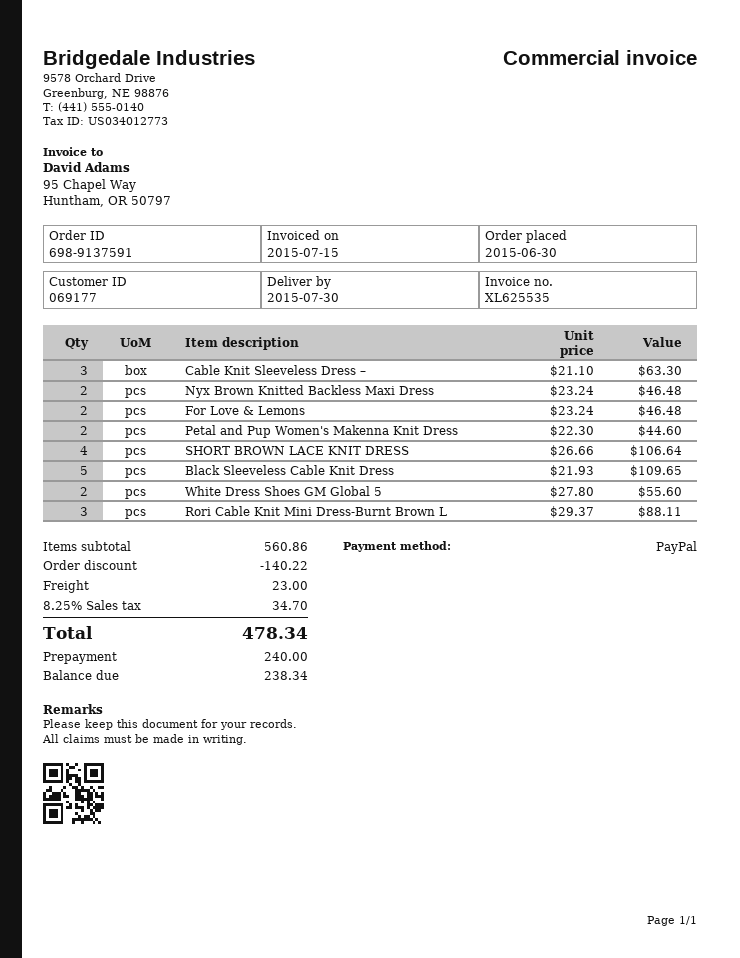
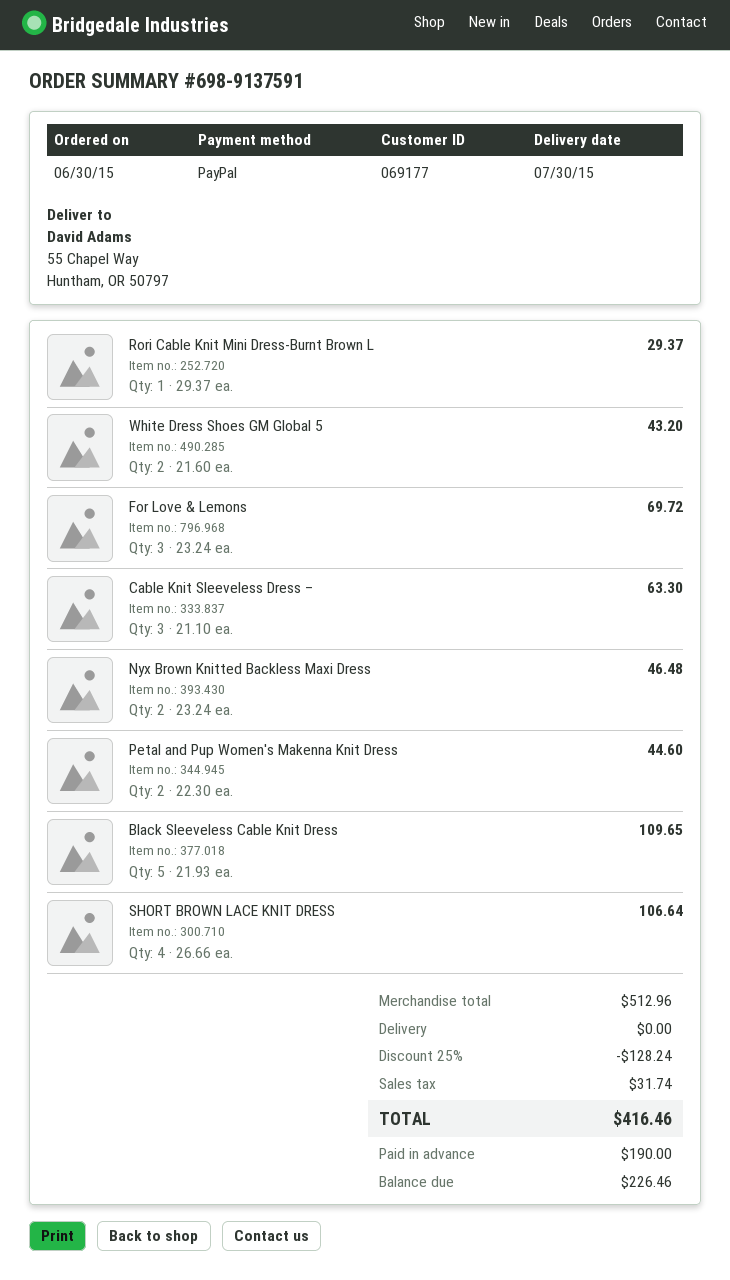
For Love & Lemons: 2 x 23.24 = 46.48 -> 3 x 23.24 = 69.72
White Dress Shoes GM Global 5: 2 x 27.80 = 55.60 -> 2 x 21.60 = 43.20
Rori Cable Knit Mini Dress-Burnt Brown L: 3 x 29.37 = 88.11 -> 1 x 29.37 = 29.37
subtotal: 560.86 -> 512.96
discount: 140.22 -> 128.24
shipping: 23.00 -> 0.00
tax: 34.70 -> 31.74
total: 478.34 -> 416.46
deposit: 240.00 -> 190.00
balance: 238.34 -> 226.46

